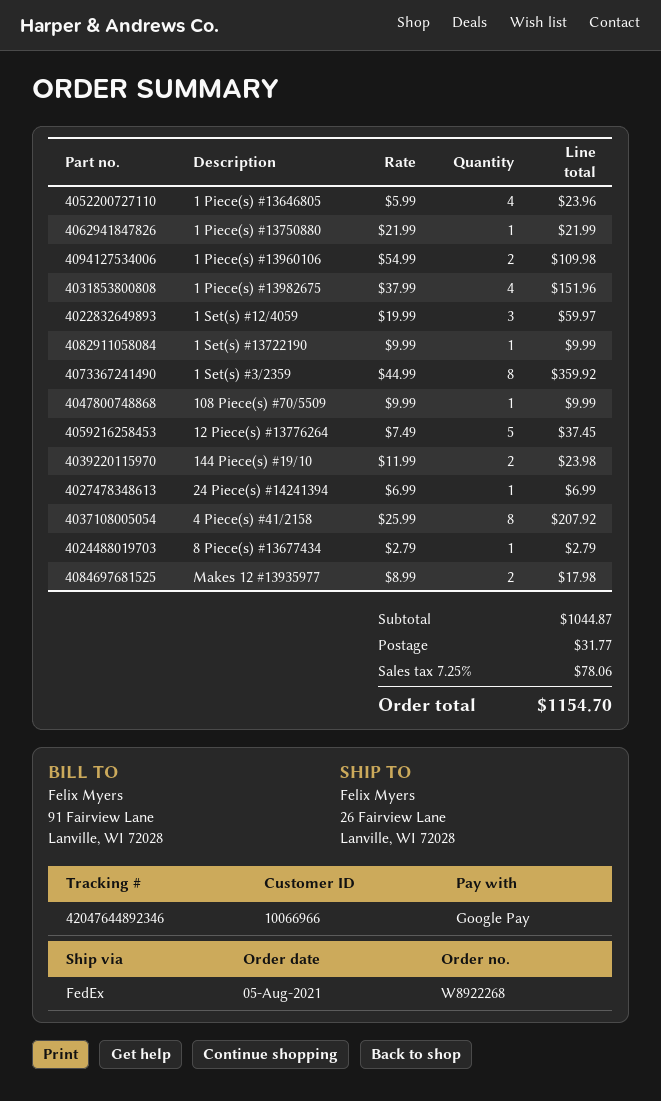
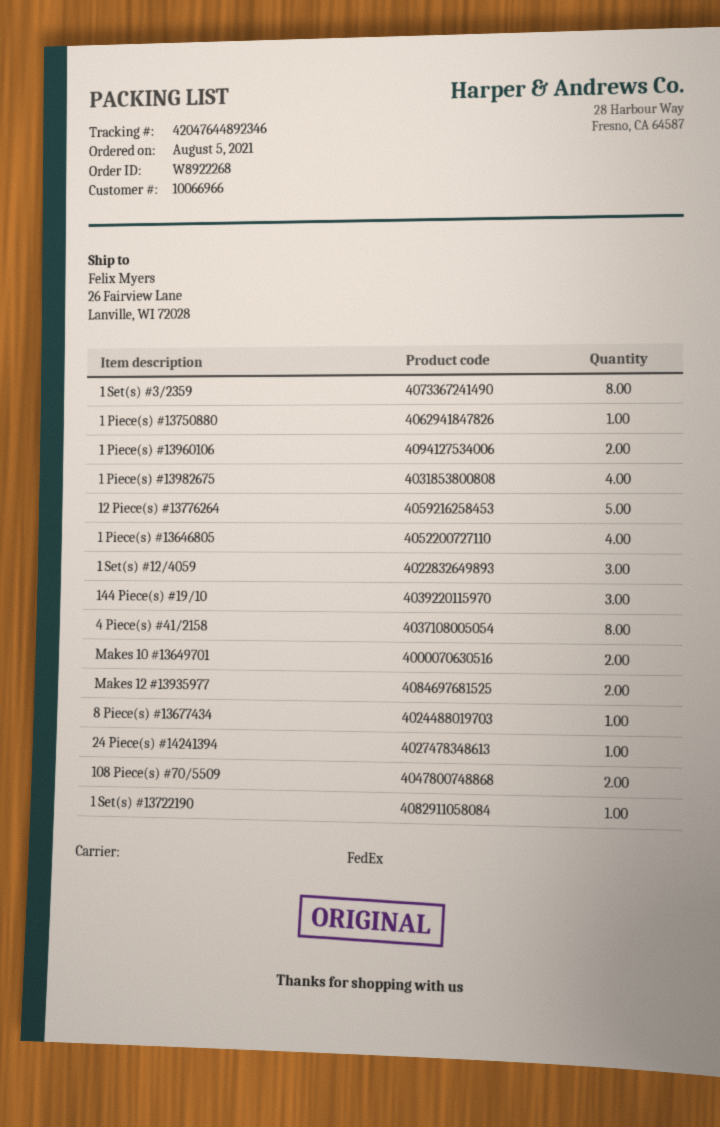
108 Piece(s) #70/5509: 1 -> 2
144 Piece(s) #19/10: 2 -> 3
Makes 10 #13649701: none -> 2

